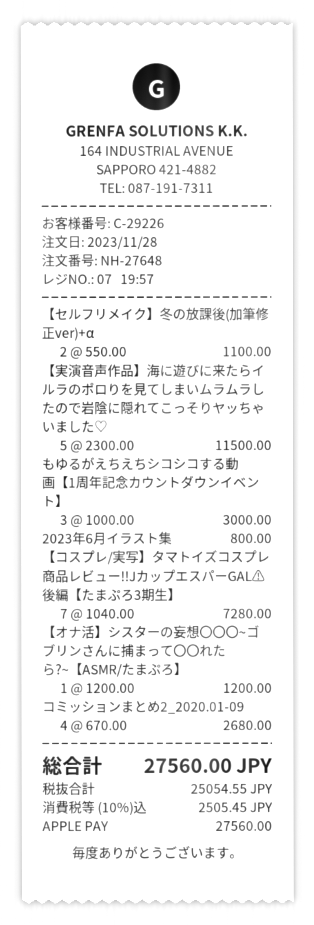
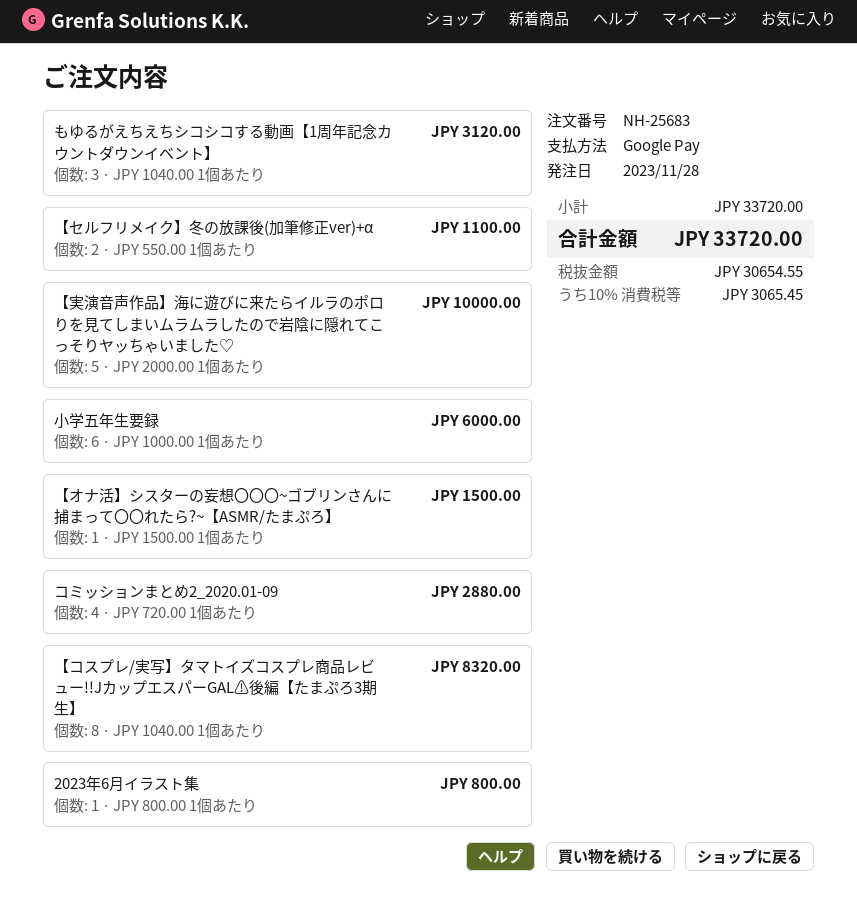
order number: NH-27648 -> NH-25683
payment method: Apple Pay -> Google Pay
【実演音声作品】海に遊びに来たらイルラのポロりを見てしまいムラムラしたので岩陰に隠れてこっそりヤッちゃいました♡: 5 x 2300.00 = 11500.00 -> 5 x 2000.00 = 10000.00
もゆるがえちえちシコシコする動画【1周年記念カウントダウンイベント】: 3 x 1000.00 = 3000.00 -> 3 x 1040.00 = 3120.00
【コスプレ/実写】タマトイズコスプレ商品レビュー!!JカップエスパーGAL⚠後編【たまぷろ3期生】: 7 x 1040.00 = 7280.00 -> 8 x 1040.00 = 8320.00
【オナ活】シスターの妄想〇〇〇~ゴブリンさんに捕まって〇〇れたら?~【ASMR/たまぷろ】: 1 x 1200.00 = 1200.00 -> 1 x 1500.00 = 1500.00
コミッションまとめ2_2020.01-09: 4 x 670.00 = 2680.00 -> 4 x 720.00 = 2880.00
小学五年生要録: none -> 6 x 1000.00 = 6000.00
net: 25054.55 -> 30654.55
tax: 10% = 2505.45 -> 10% = 3065.45
total: 27560.00 -> 33720.00

